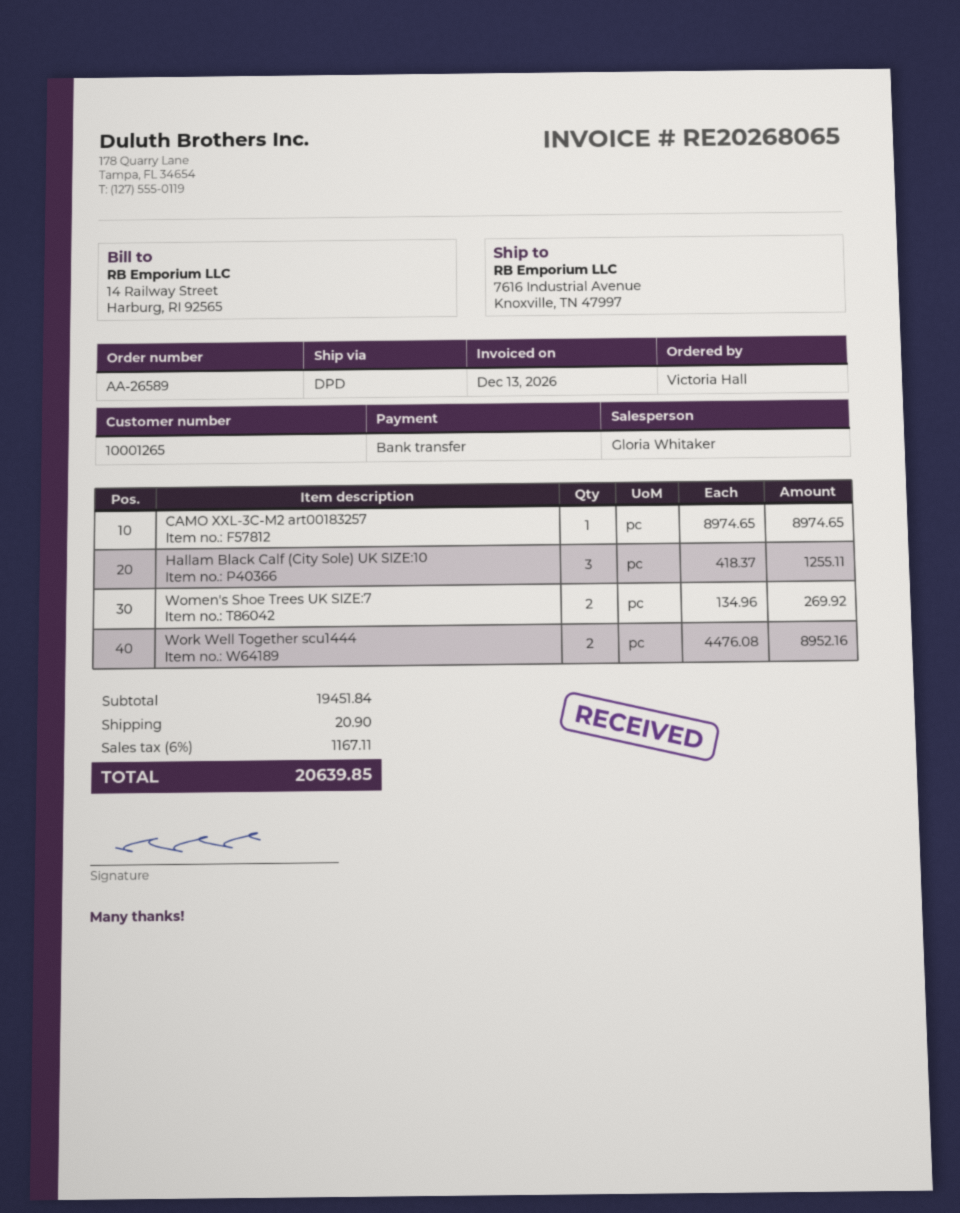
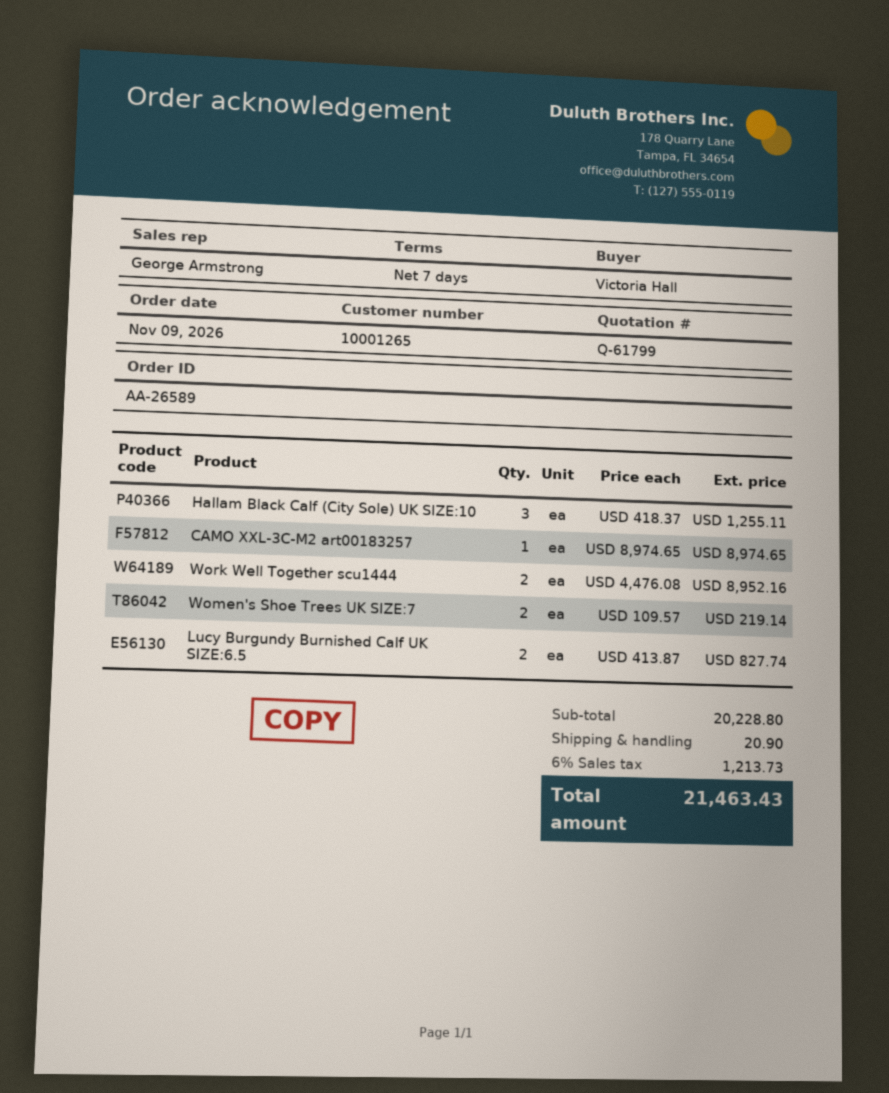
sales rep: Gloria Whitaker -> George Armstrong
Women's Shoe Trees UK SIZE:7: 2 x 134.96 = 269.92 -> 2 x 109.57 = 219.14
Lucy Burgundy Burnished Calf UK SIZE:6.5: none -> 2 x 413.87 = 827.74
subtotal: 19451.84 -> 20228.80
tax: 6% = 1167.11 -> 6% = 1213.73
total: 20639.85 -> 21463.43

